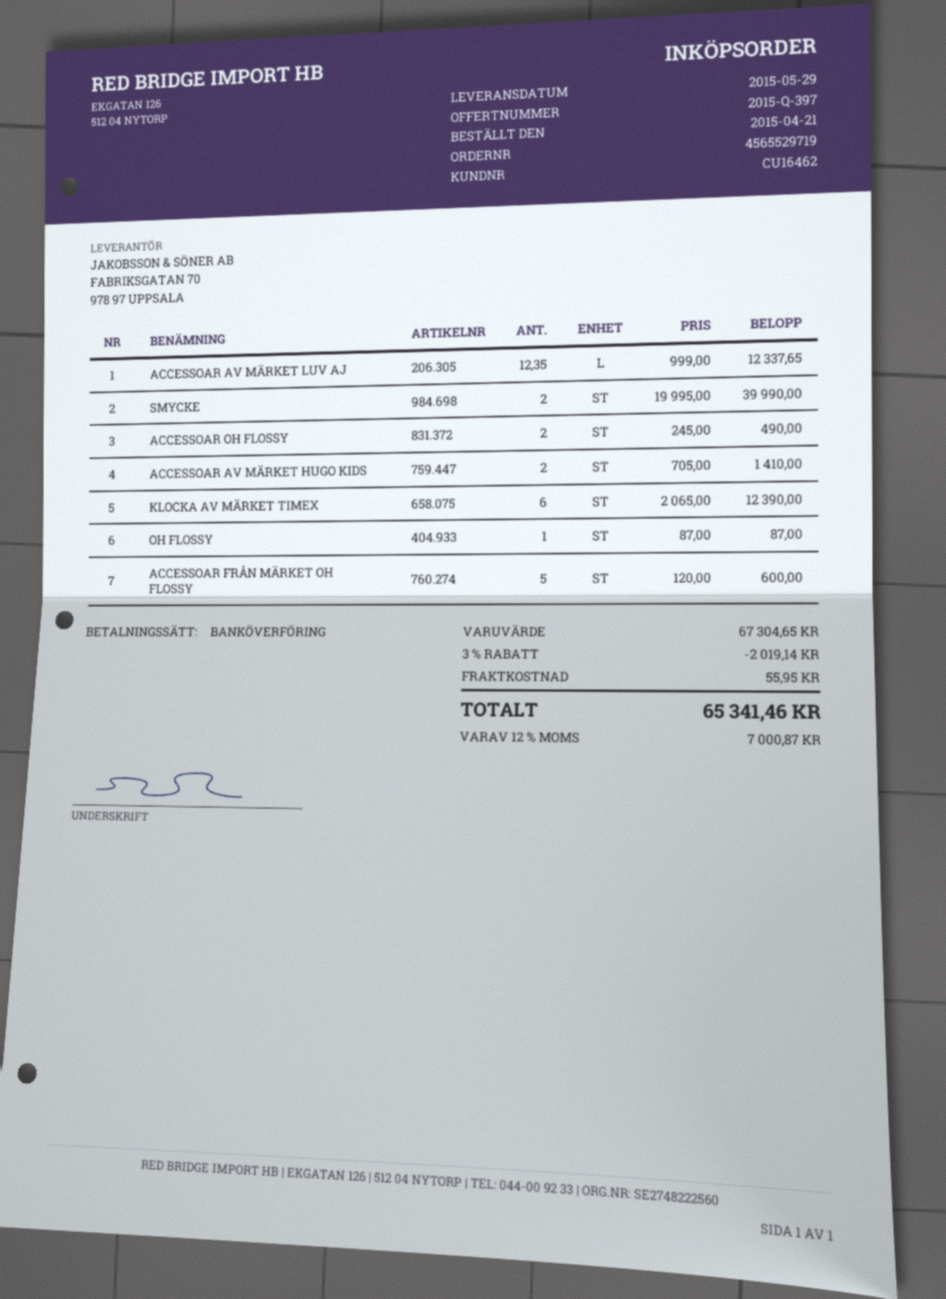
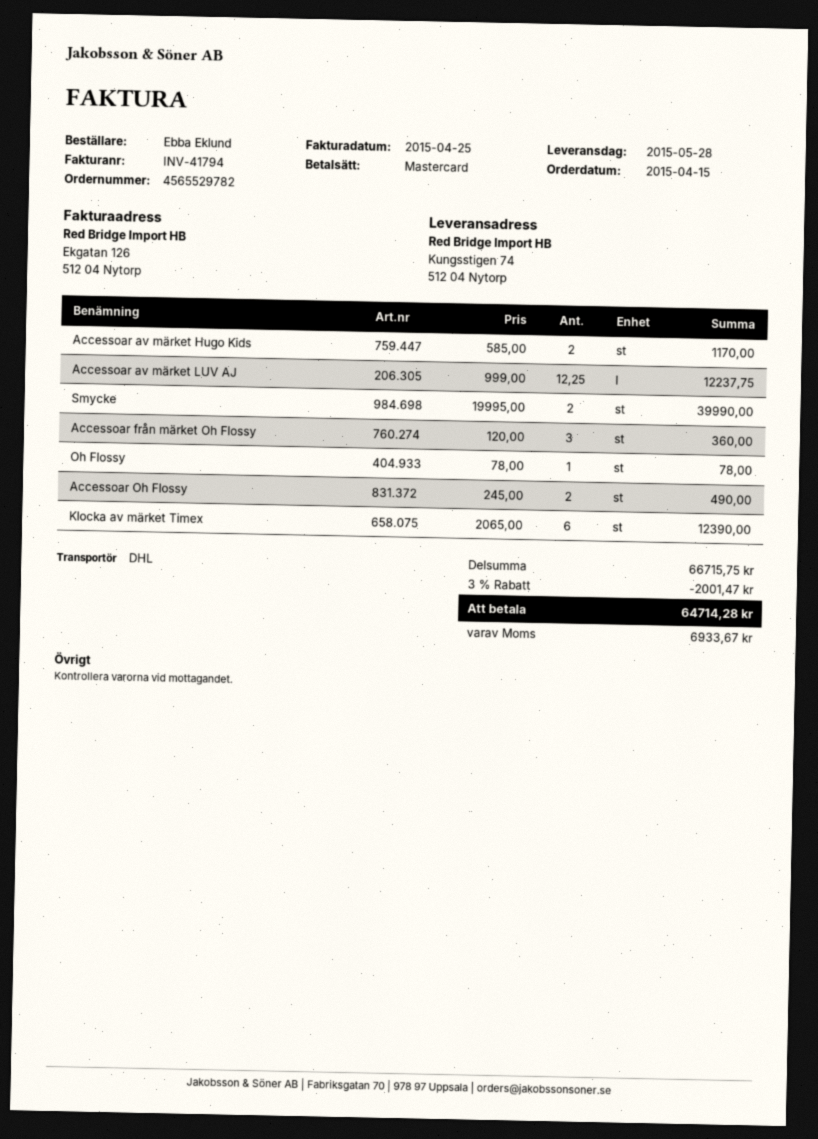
order number: 4565529719 -> 4565529782
order date: 2015-04-21 -> 2015-04-15
delivery date: 2015-05-29 -> 2015-05-28
payment method: bank transfer -> Mastercard
ACCESSOAR AV MÄRKET LUV AJ: 12.35 x 999.00 = 12337.65 -> 12.25 x 999.00 = 12237.75
ACCESSOAR AV MÄRKET HUGO KIDS: 2 x 705.00 = 1410.00 -> 2 x 585.00 = 1170.00
OH FLOSSY: 1 x 87.00 = 87.00 -> 1 x 78.00 = 78.00
ACCESSOAR FRÅN MÄRKET OH FLOSSY: 5 x 120.00 = 600.00 -> 3 x 120.00 = 360.00
subtotal: 67304.65 -> 66715.75
discount: 3% = 2019.14 -> 3% = 2001.47
shipping: 55.95 -> none
tax: 7000.87 -> 6933.67
total: 65341.46 -> 64714.28

